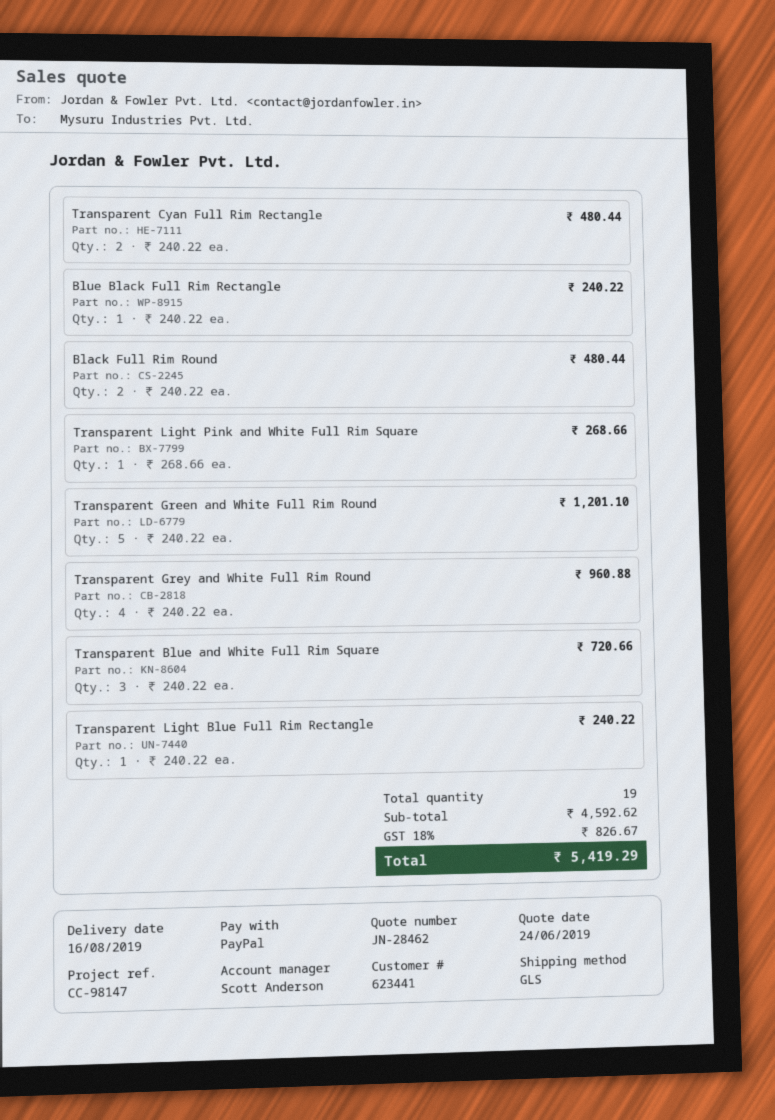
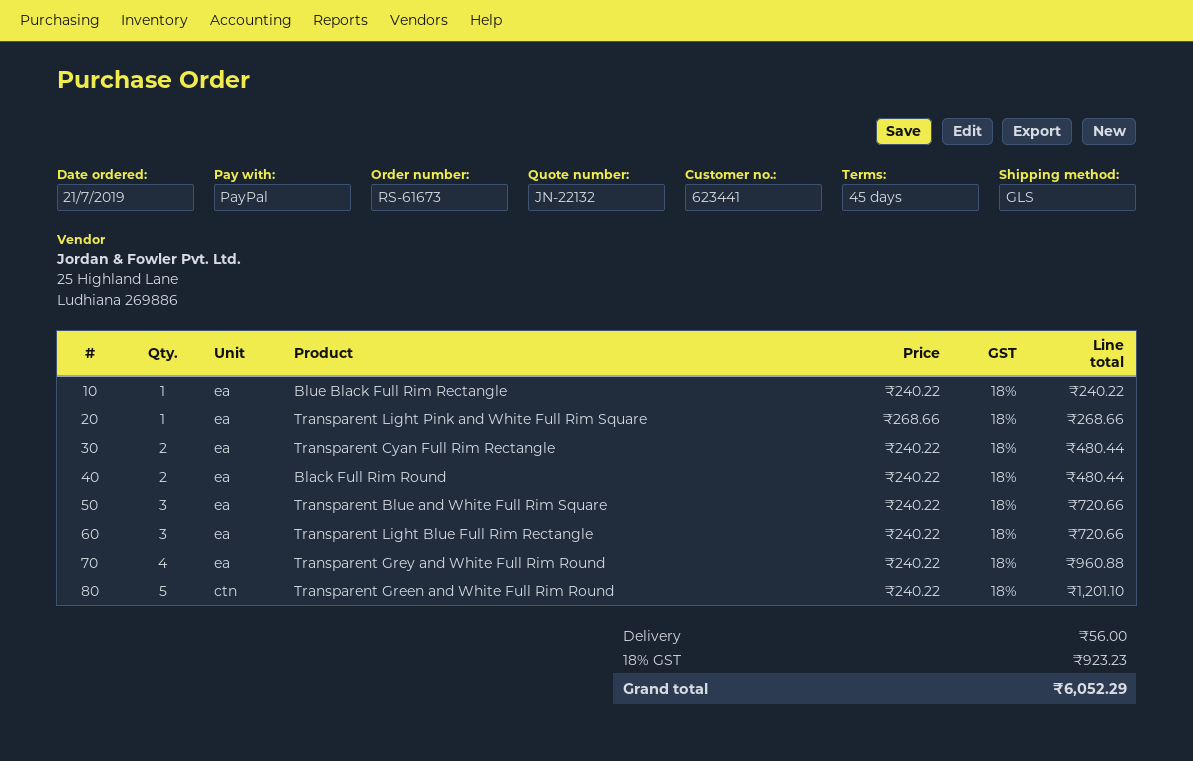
quote number: JN-28462 -> JN-22132
Transparent Light Blue Full Rim Rectangle: 1 x 240.22 = 240.22 -> 3 x 240.22 = 720.66
shipping: none -> 56.00
tax: 18% = 826.67 -> 18% = 923.23
total: 5419.29 -> 6052.29

